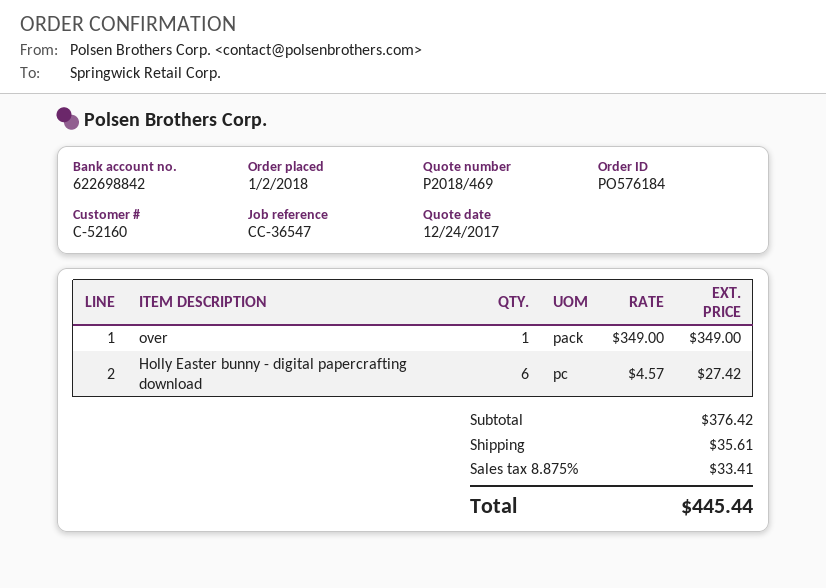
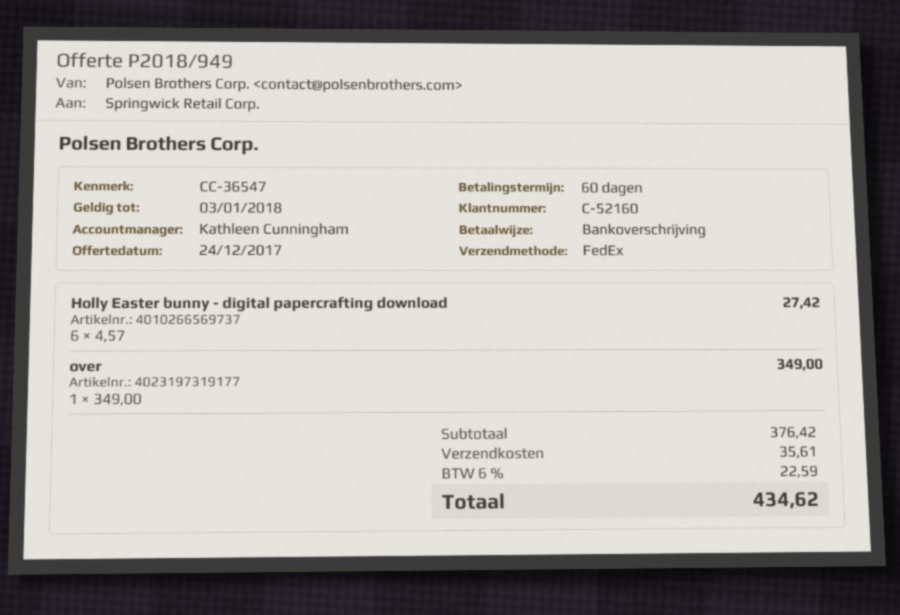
quote number: P2018/469 -> P2018/949
tax: 8.875% = 33.41 -> 6% = 22.59
total: 445.44 -> 434.62

